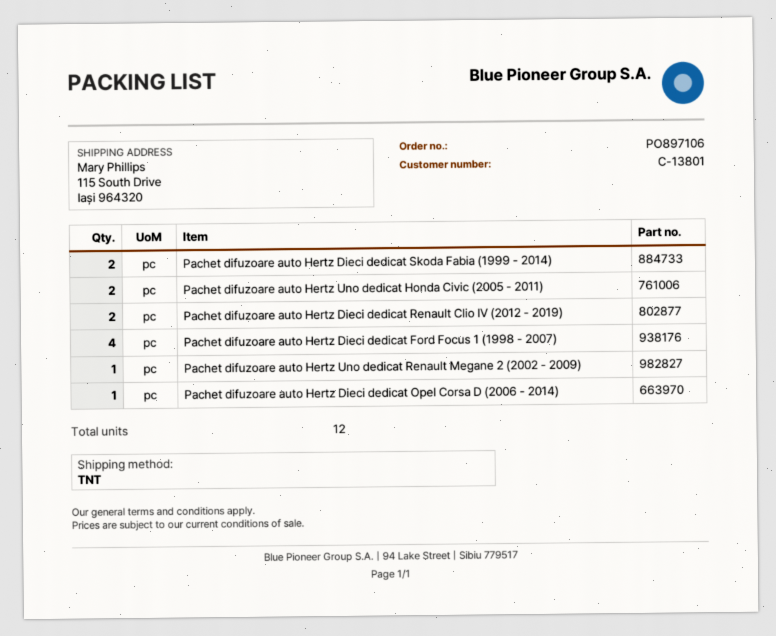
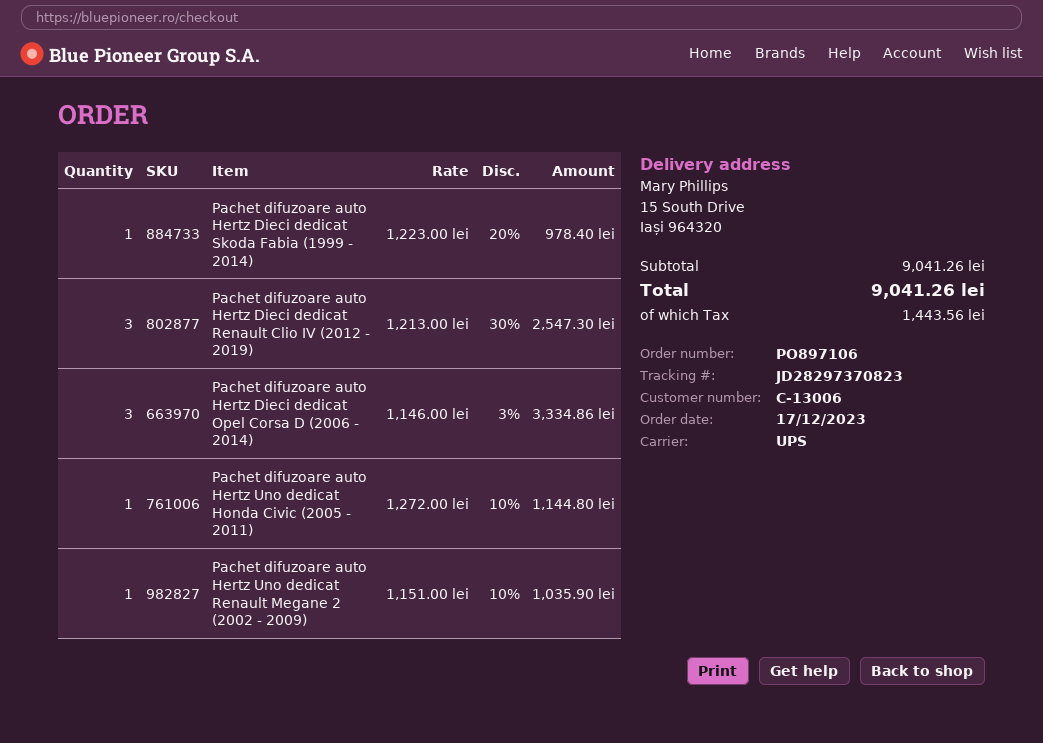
customer number: C-13801 -> C-13006
shipping method: TNT -> UPS
ship to: 115 South Drive, Iași 964320 -> 15 South Drive, Iași 964320
Pachet difuzoare auto Hertz Dieci dedicat Skoda Fabia (1999 - 2014): 2 -> 1
Pachet difuzoare auto Hertz Uno dedicat Honda Civic (2005 - 2011): 2 -> 1
Pachet difuzoare auto Hertz Dieci dedicat Renault Clio IV (2012 - 2019): 2 -> 3
Pachet difuzoare auto Hertz Dieci dedicat Ford Focus 1 (1998 - 2007): 4 -> none
Pachet difuzoare auto Hertz Dieci dedicat Opel Corsa D (2006 - 2014): 1 -> 3

